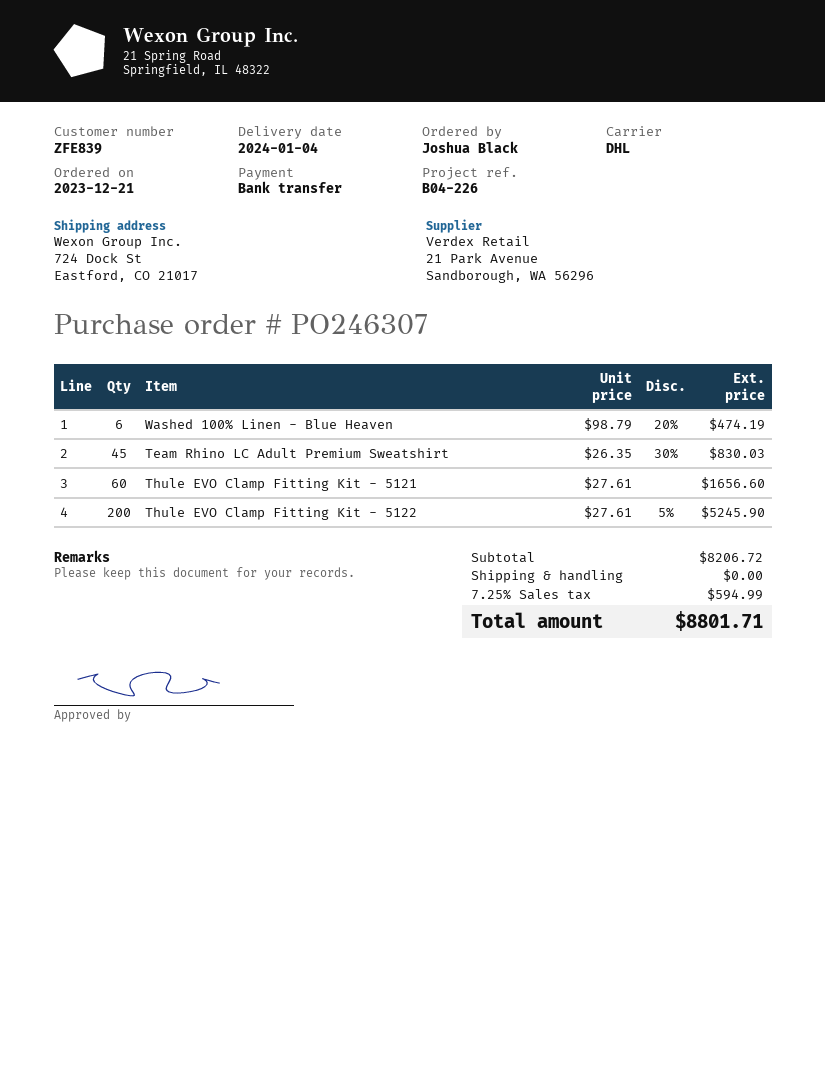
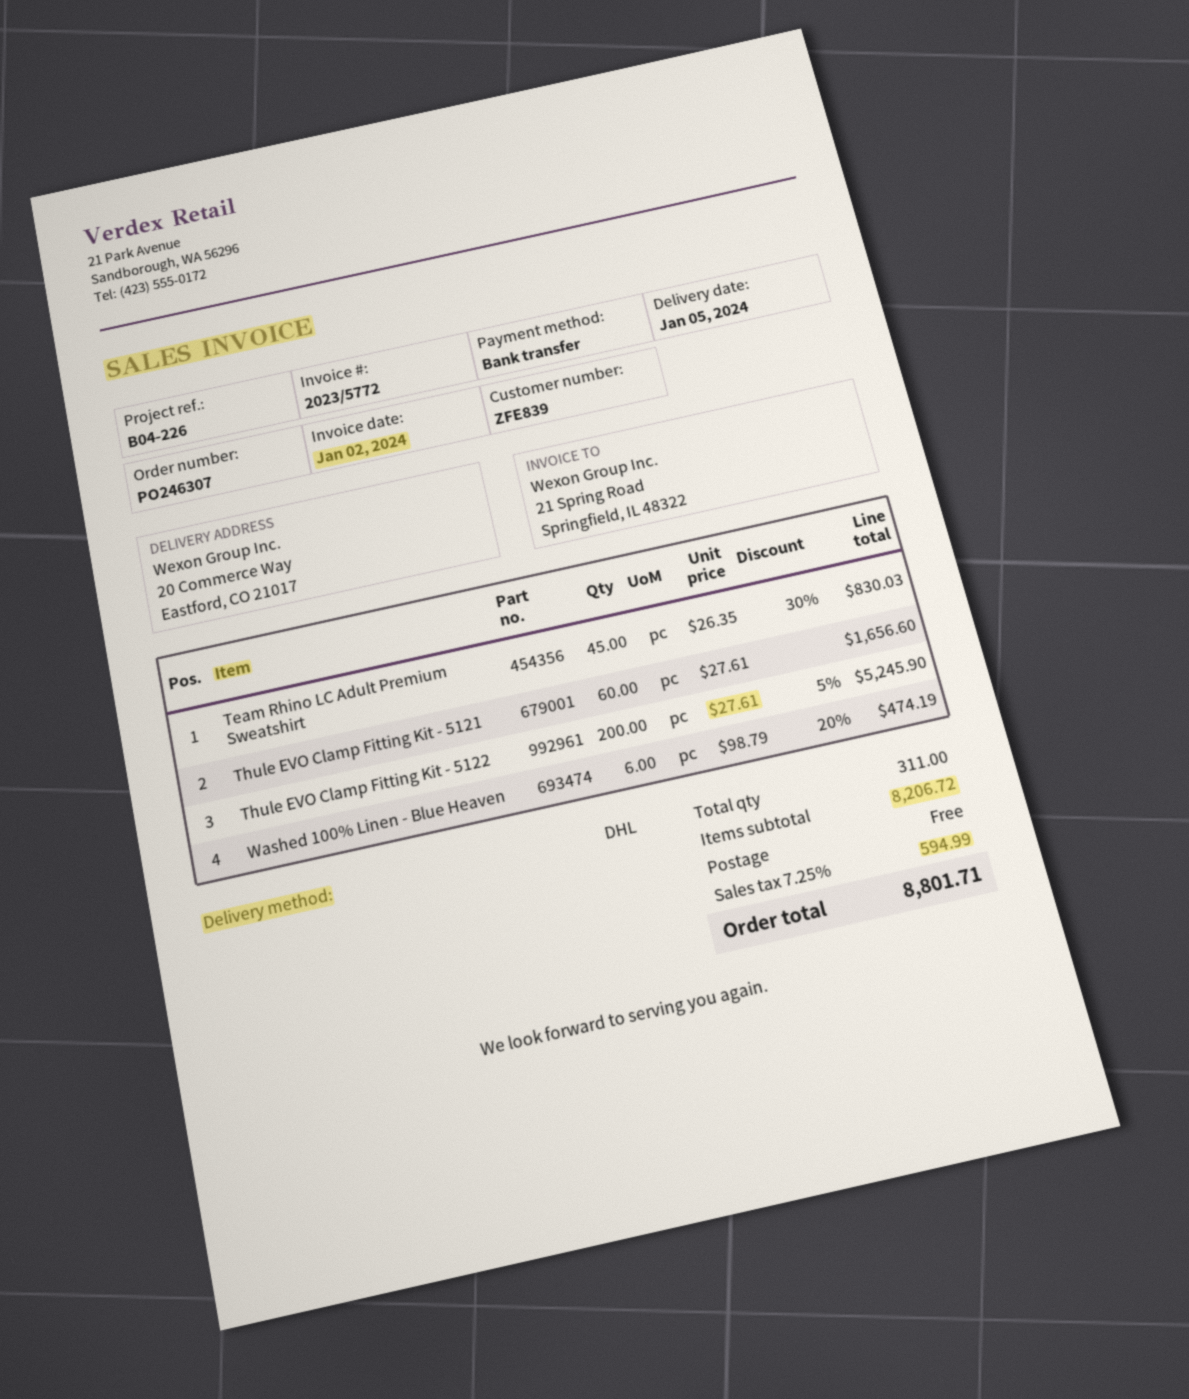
delivery date: 2024-01-04 -> 2024-01-05
ship to: 724 Dock St, Eastford, CO 21017 -> 20 Commerce Way, Eastford, CO 21017

